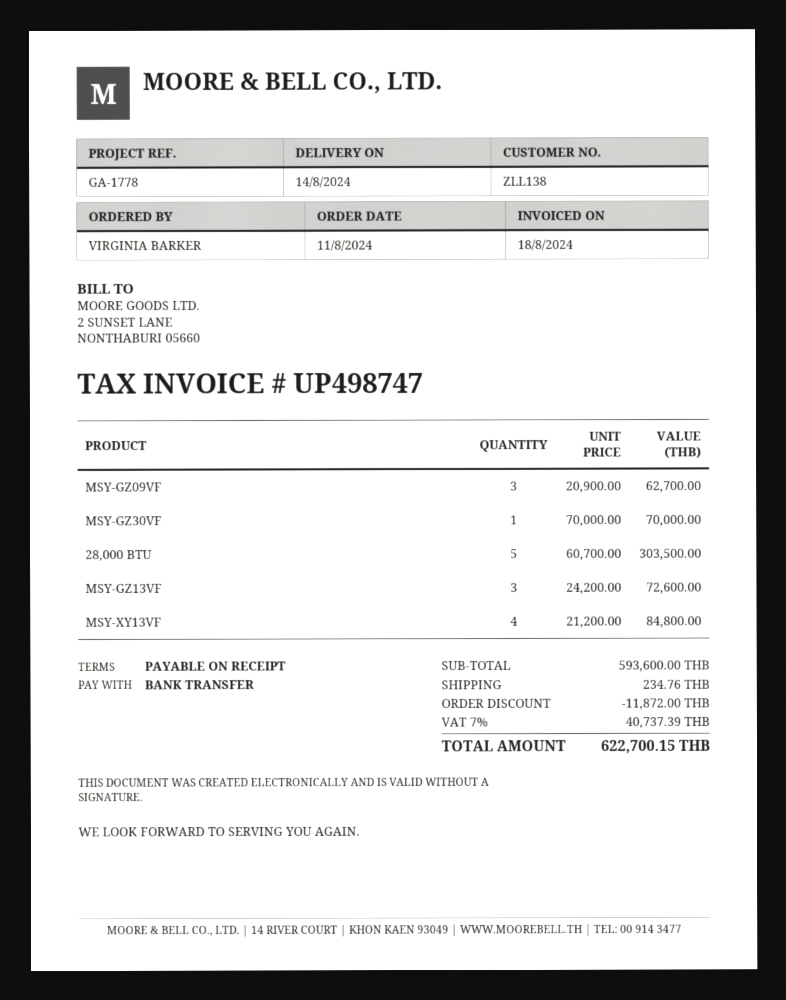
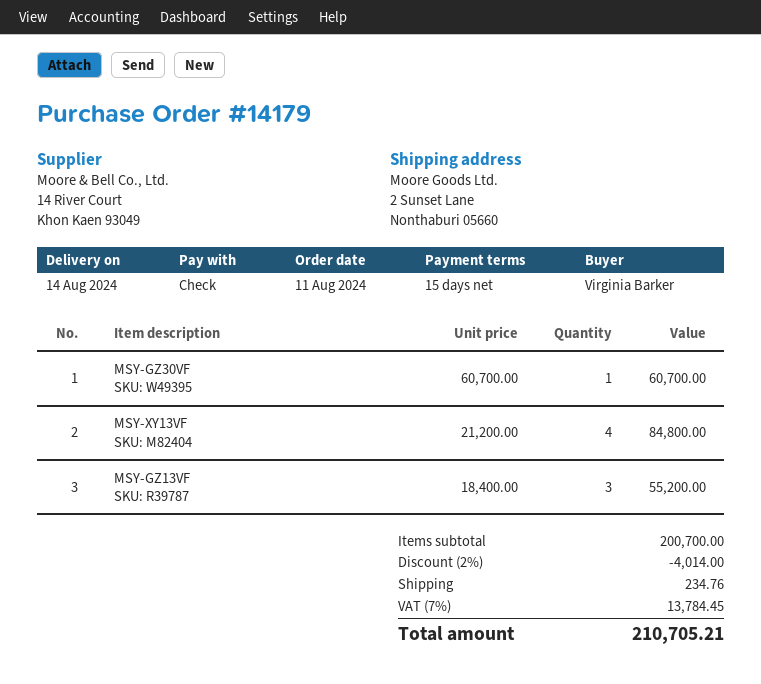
payment terms: on receipt -> 15 days
payment method: bank transfer -> cheque
MSY-GZ09VF: 3 x 20900.00 = 62700.00 -> none
MSY-GZ30VF: 1 x 70000.00 = 70000.00 -> 1 x 60700.00 = 60700.00
28,000 BTU: 5 x 60700.00 = 303500.00 -> none
MSY-GZ13VF: 3 x 24200.00 = 72600.00 -> 3 x 18400.00 = 55200.00
subtotal: 593600.00 -> 200700.00
discount: 11872.00 -> 4014.00
tax: 7% = 40737.39 -> 7% = 13784.45
total: 622700.15 -> 210705.21

